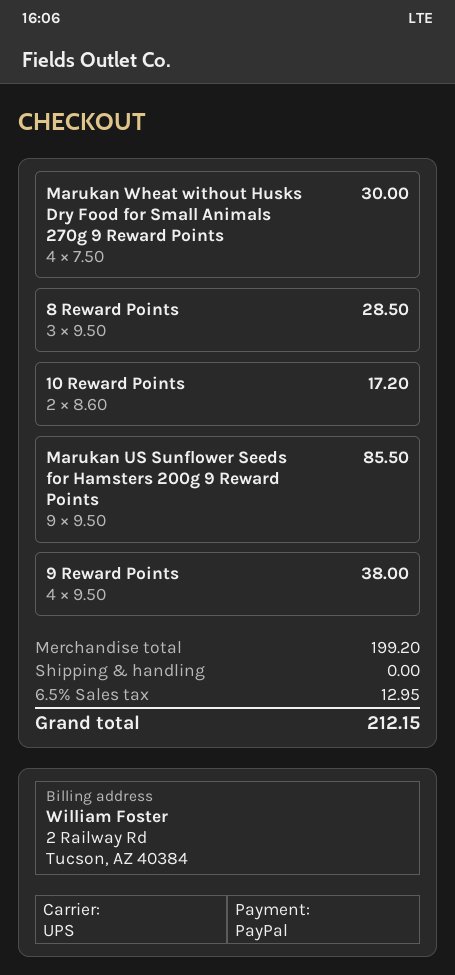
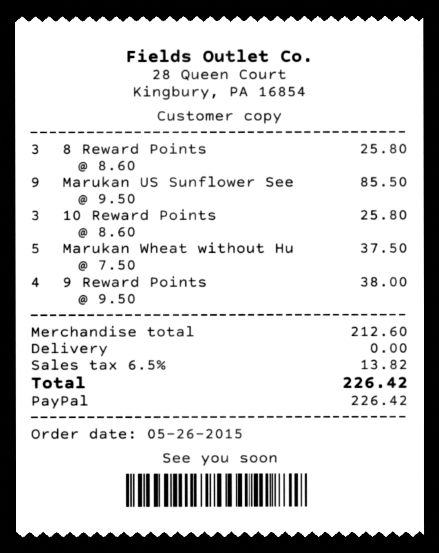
Marukan Wheat without Husks Dry Food for Small Animals 270g 9 Reward Points: 4 x 7.50 = 30.00 -> 5 x 7.50 = 37.50
8 Reward Points: 3 x 9.50 = 28.50 -> 3 x 8.60 = 25.80
10 Reward Points: 2 x 8.60 = 17.20 -> 3 x 8.60 = 25.80
subtotal: 199.20 -> 212.60
tax: 6.5% = 12.95 -> 6.5% = 13.82
total: 212.15 -> 226.42

